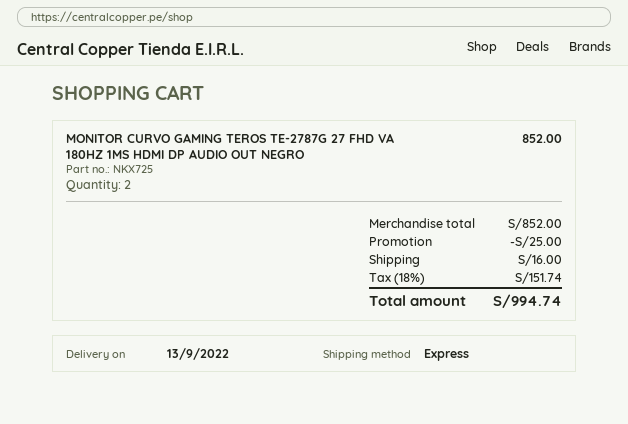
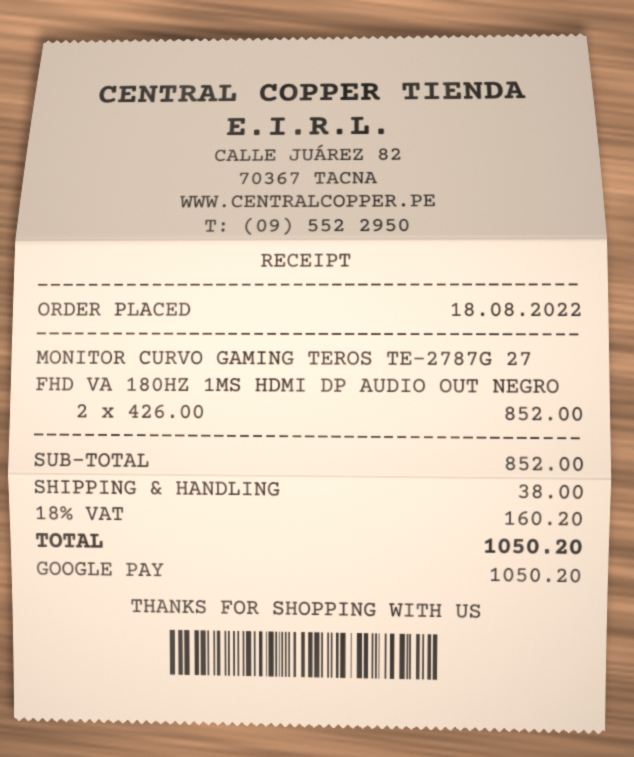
discount: 25.00 -> none
shipping: 16.00 -> 38.00
tax: 18% = 151.74 -> 18% = 160.20
total: 994.74 -> 1050.20

